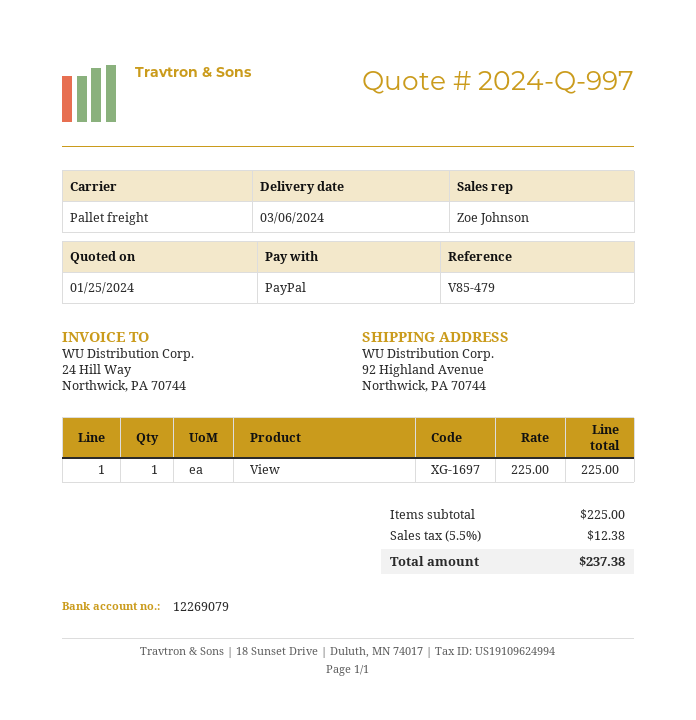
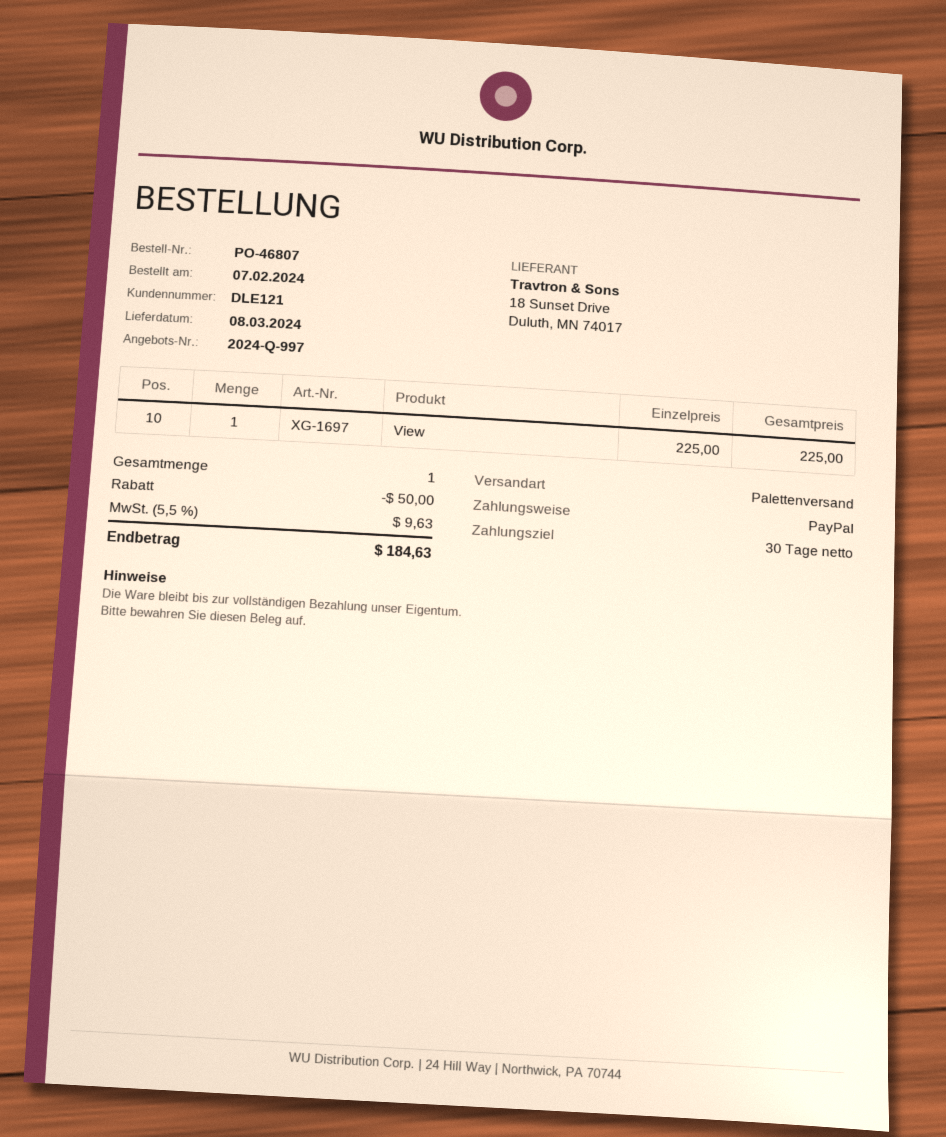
delivery date: 2024-03-06 -> 2024-03-08
discount: none -> 50.00
tax: 5.5% = 12.38 -> 5.5% = 9.63
total: 237.38 -> 184.63

